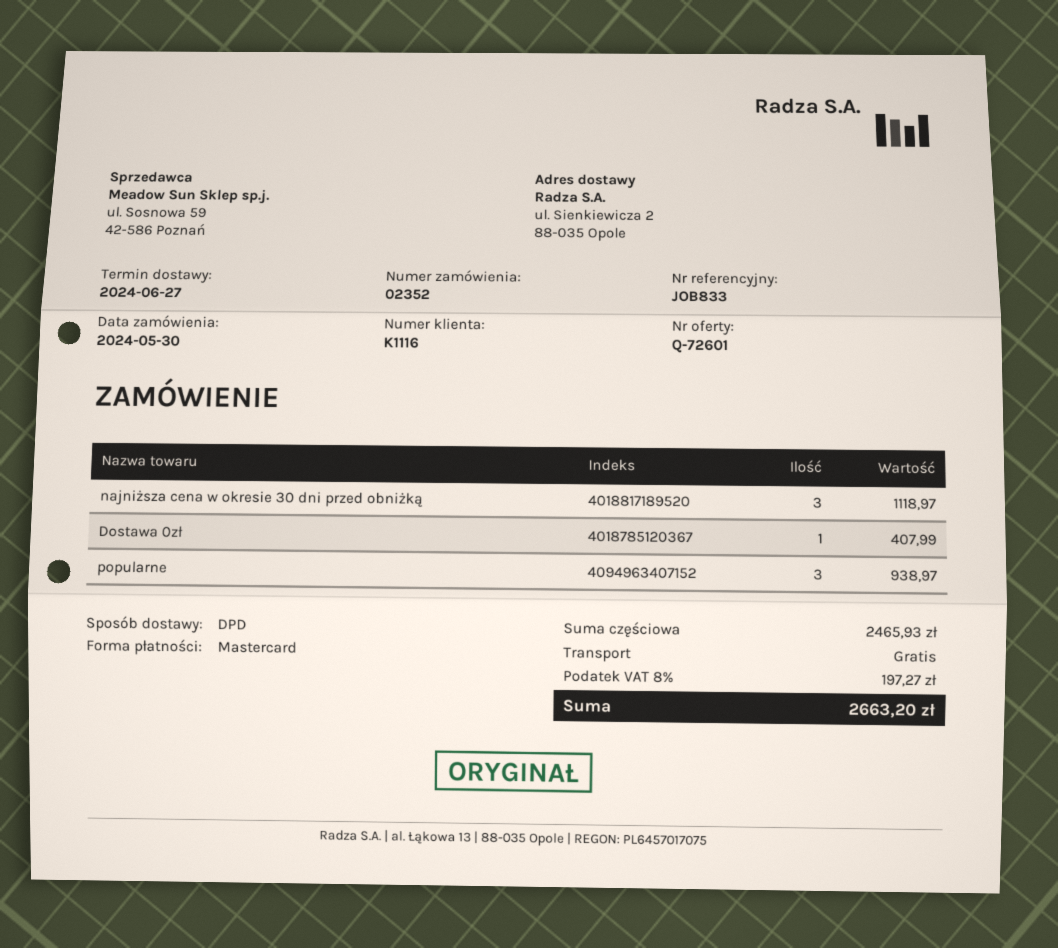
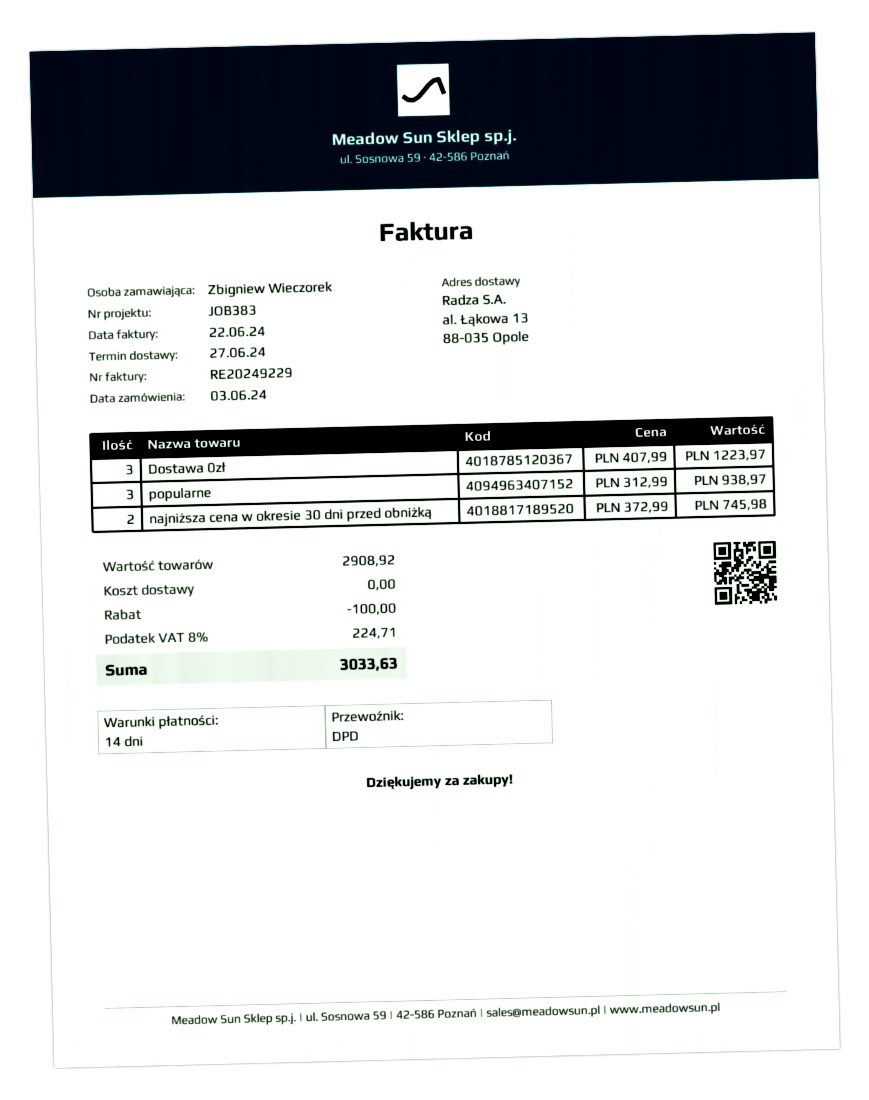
order date: 2024-05-30 -> 2024-06-03
reference: JOB833 -> JOB383
ship to: ul. Sienkiewicza 2, 88-035 Opole -> al. Łąkowa 13, 88-035 Opole
najniższa cena w okresie 30 dni przed obniżką: 3 for 1118.97 -> 2 for 745.98
Dostawa 0zł: 1 for 407.99 -> 3 for 1223.97
subtotal: 2465.93 -> 2908.92
discount: none -> 100.00
tax: 8% = 197.27 -> 8% = 224.71
total: 2663.20 -> 3033.63

